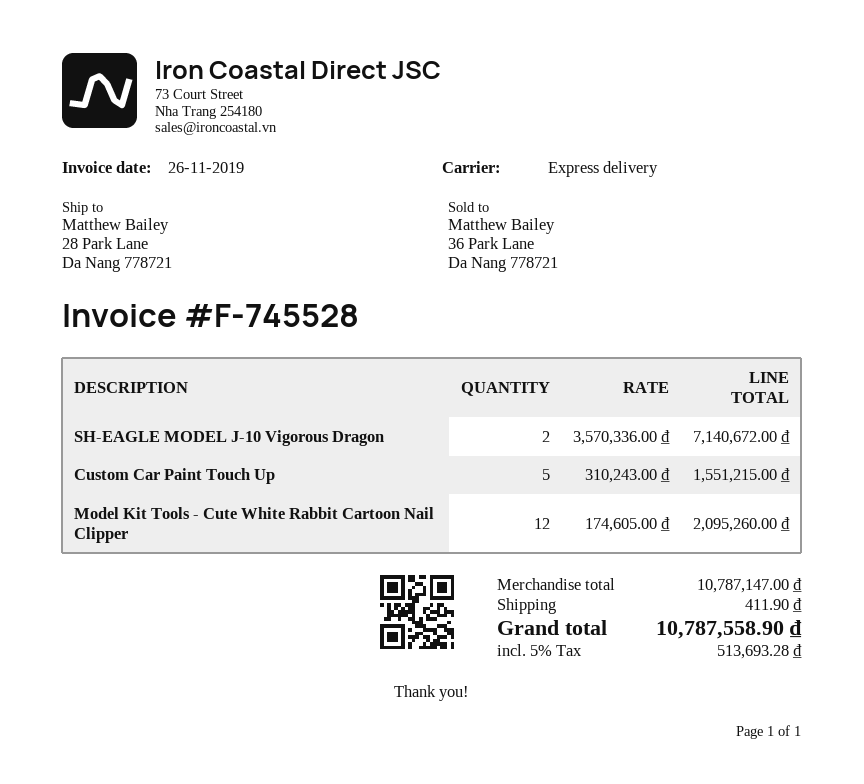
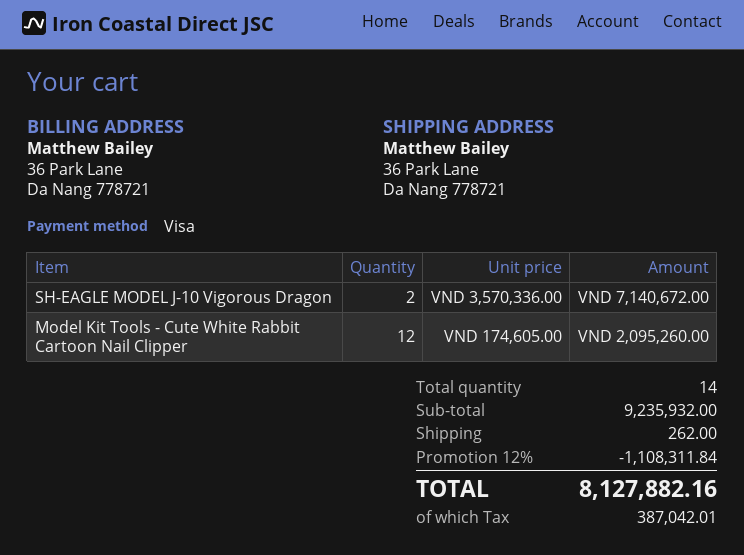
ship to: 28 Park Lane, Da Nang 778721 -> 36 Park Lane, Da Nang 778721
Custom Car Paint Touch Up: 5 x 310243.00 = 1551215.00 -> none
subtotal: 10787147.00 -> 9235932.00
discount: none -> 12% = 1108311.84
shipping: 411.90 -> 262.00
tax: 513693.28 -> 387042.01
total: 10787558.90 -> 8127882.16

